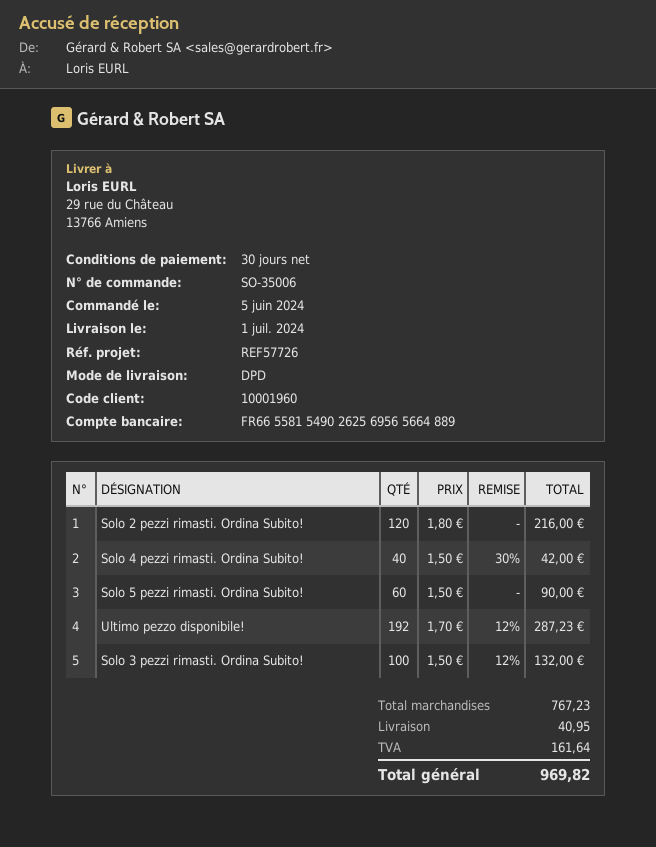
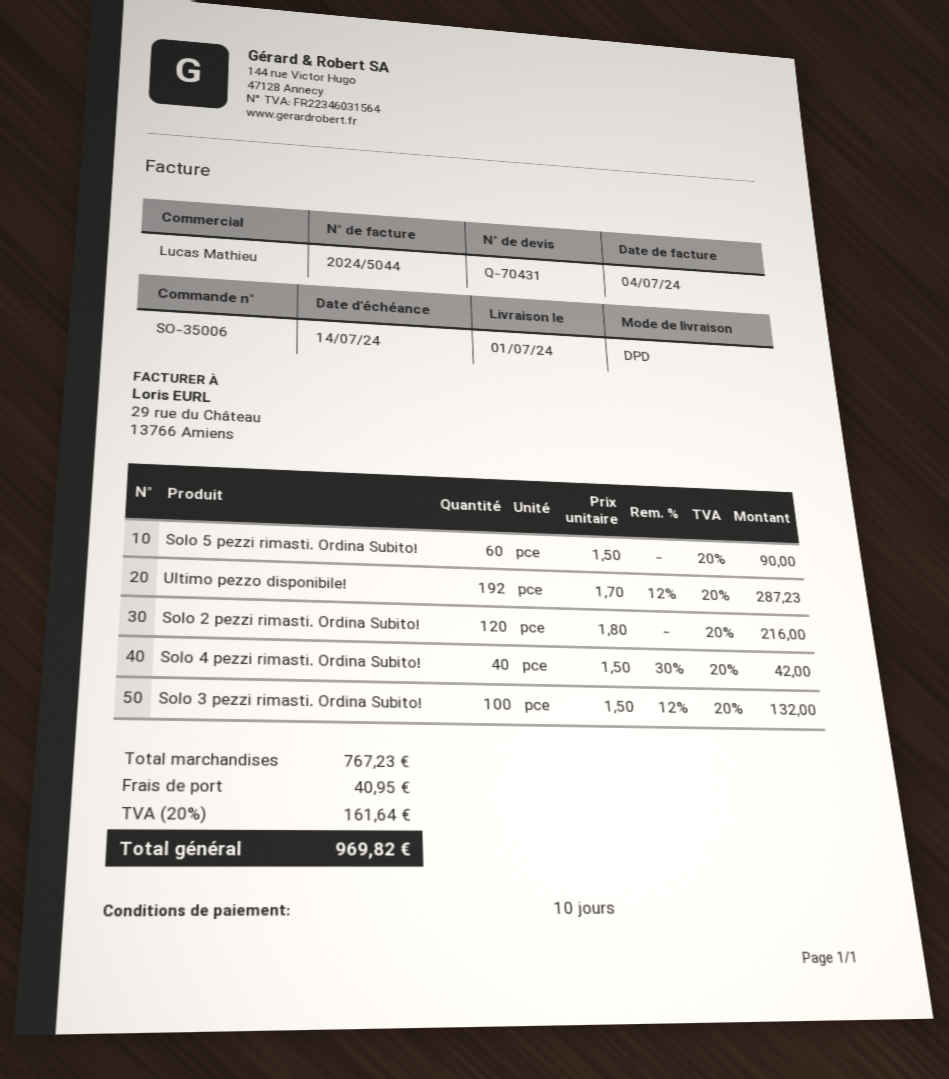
payment terms: 30 days -> 10 days

